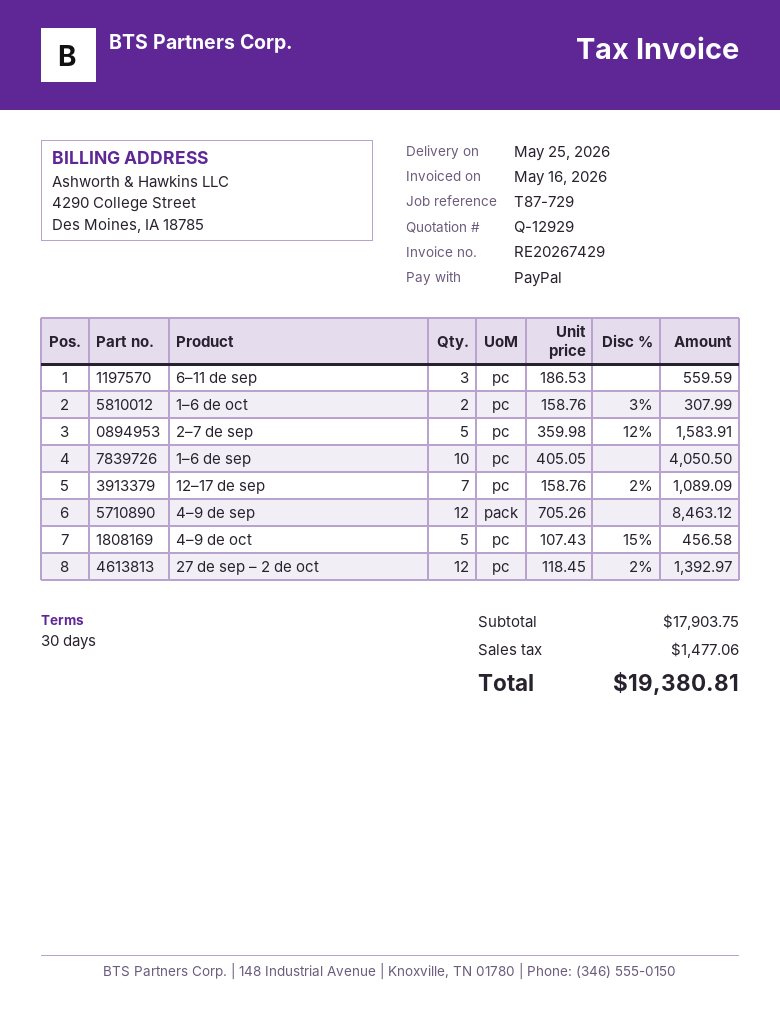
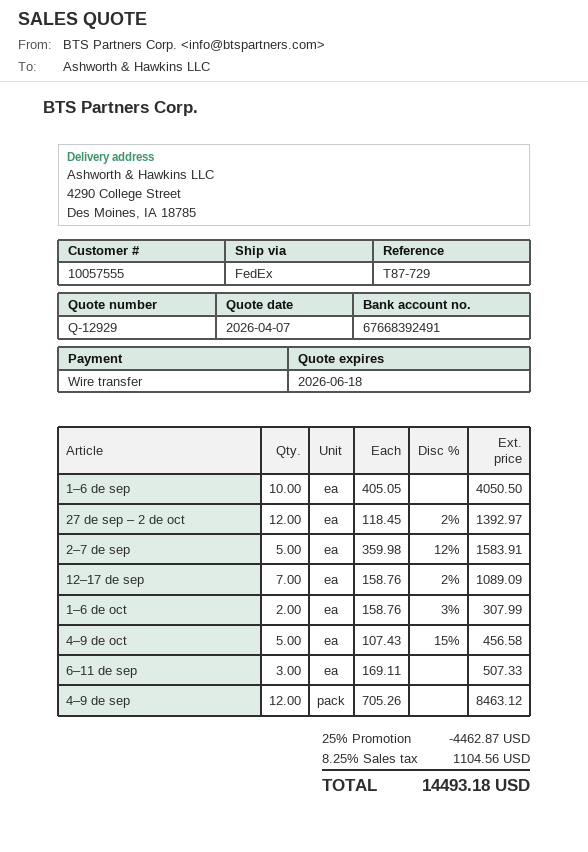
payment method: PayPal -> bank transfer
6–11 de sep: 3 x 186.53 = 559.59 -> 3 x 169.11 = 507.33
discount: none -> 25% = 4462.87
tax: 1477.06 -> 1104.56
total: 19380.81 -> 14493.18

